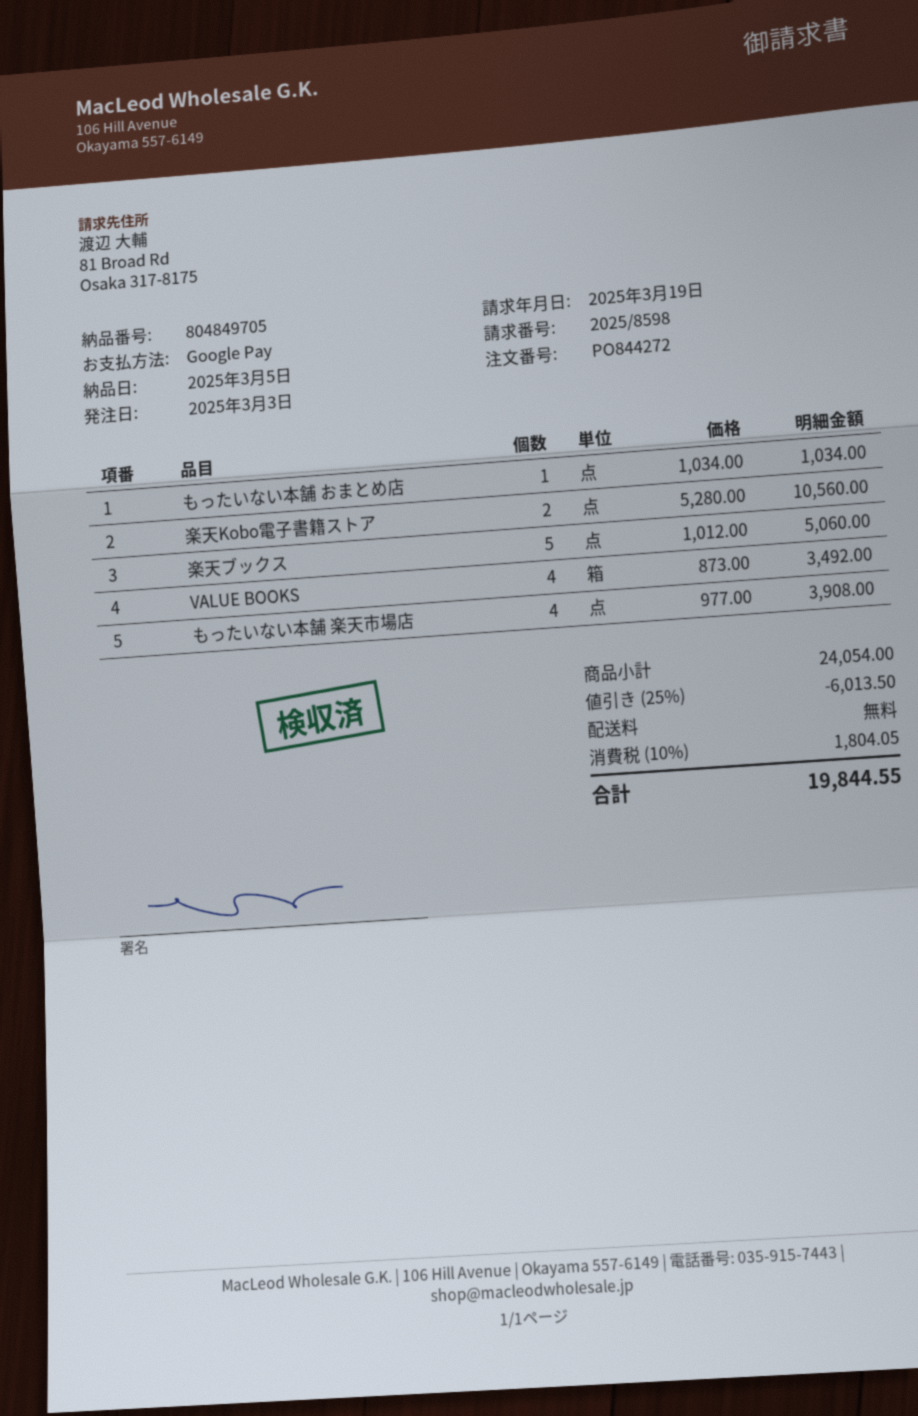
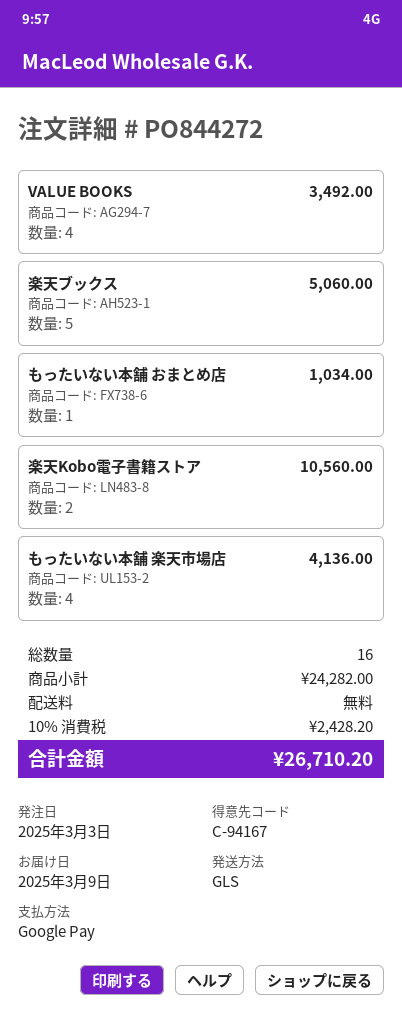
delivery date: 2025-03-05 -> 2025-03-09
もったいない本舗 楽天市場店: 4 for 3908.00 -> 4 for 4136.00
subtotal: 24054.00 -> 24282.00
discount: 25% = 6013.50 -> none
tax: 10% = 1804.05 -> 10% = 2428.20
total: 19844.55 -> 26710.20

